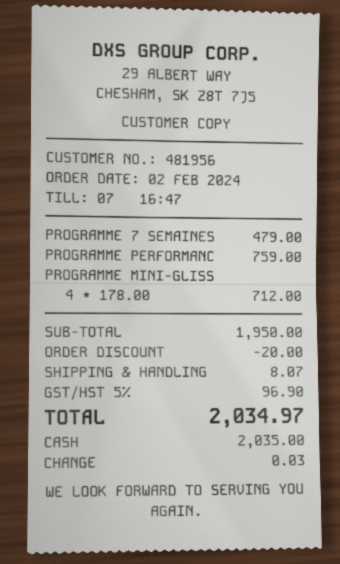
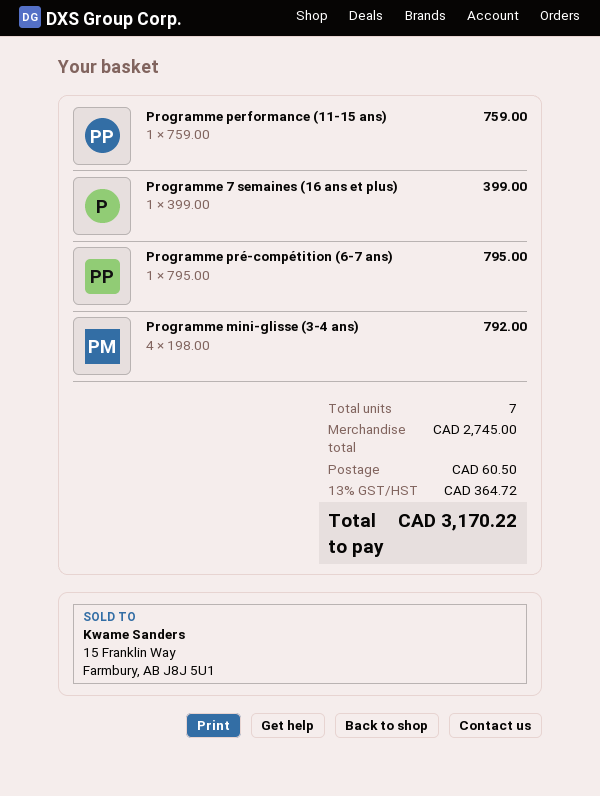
PROGRAMME 7 SEMAINES: 1 x 479.00 = 479.00 -> 1 x 399.00 = 399.00
PROGRAMME MINI-GLISS: 4 x 178.00 = 712.00 -> 4 x 198.00 = 792.00
Programme pré-compétition (6-7 ans): none -> 1 x 795.00 = 795.00
subtotal: 1950.00 -> 2745.00
discount: 20.00 -> none
shipping: 8.07 -> 60.50
tax: 5% = 96.90 -> 13% = 364.72
total: 2034.97 -> 3170.22

